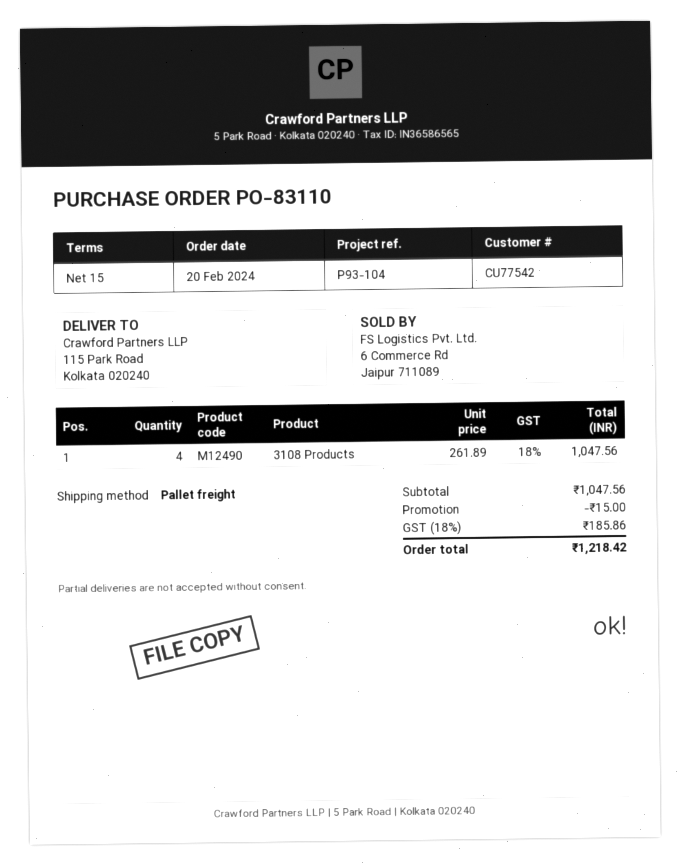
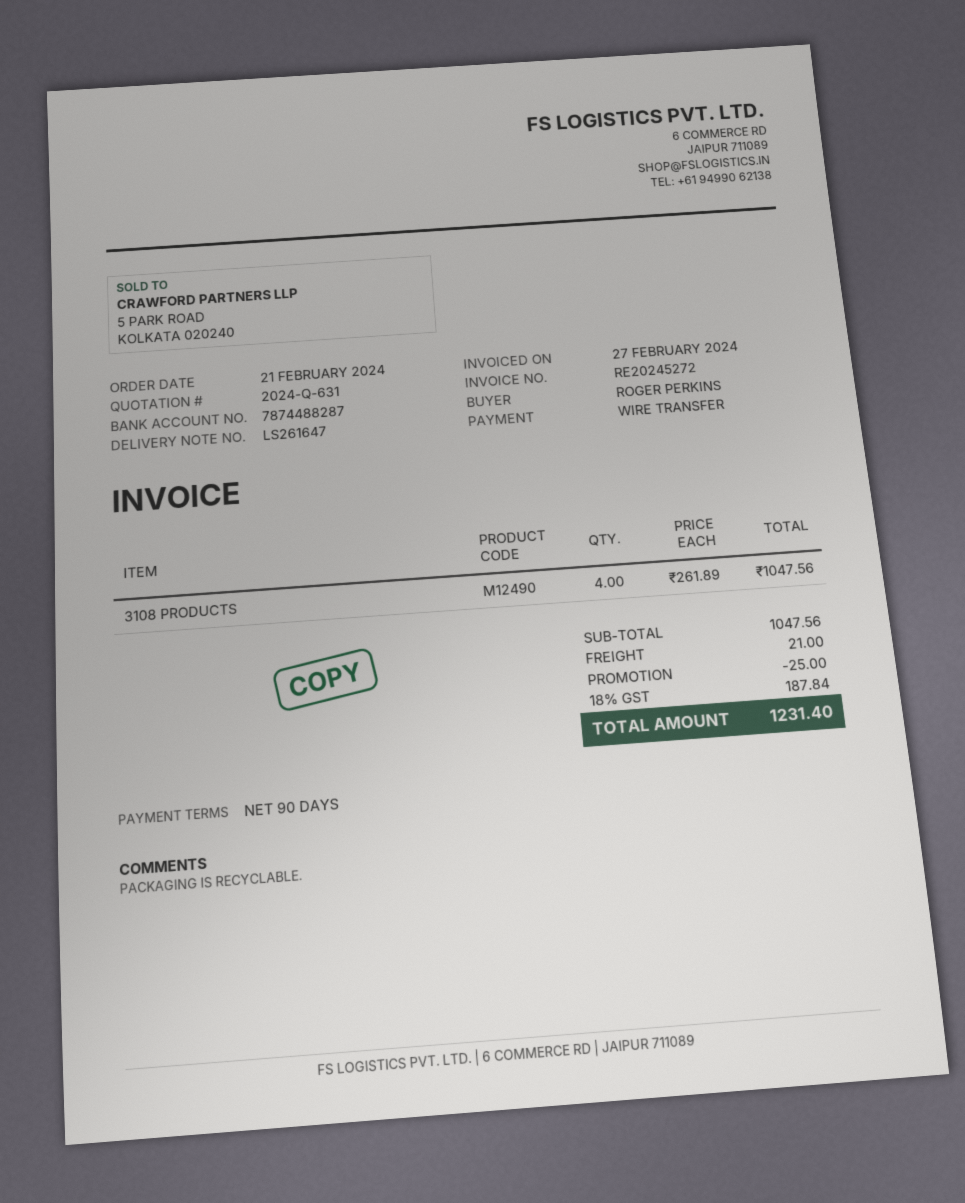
order date: 2024-02-20 -> 2024-02-21
payment terms: 15 days -> 90 days
discount: 15.00 -> 25.00
shipping: none -> 21.00
tax: 18% = 185.86 -> 18% = 187.84
total: 1218.42 -> 1231.40

